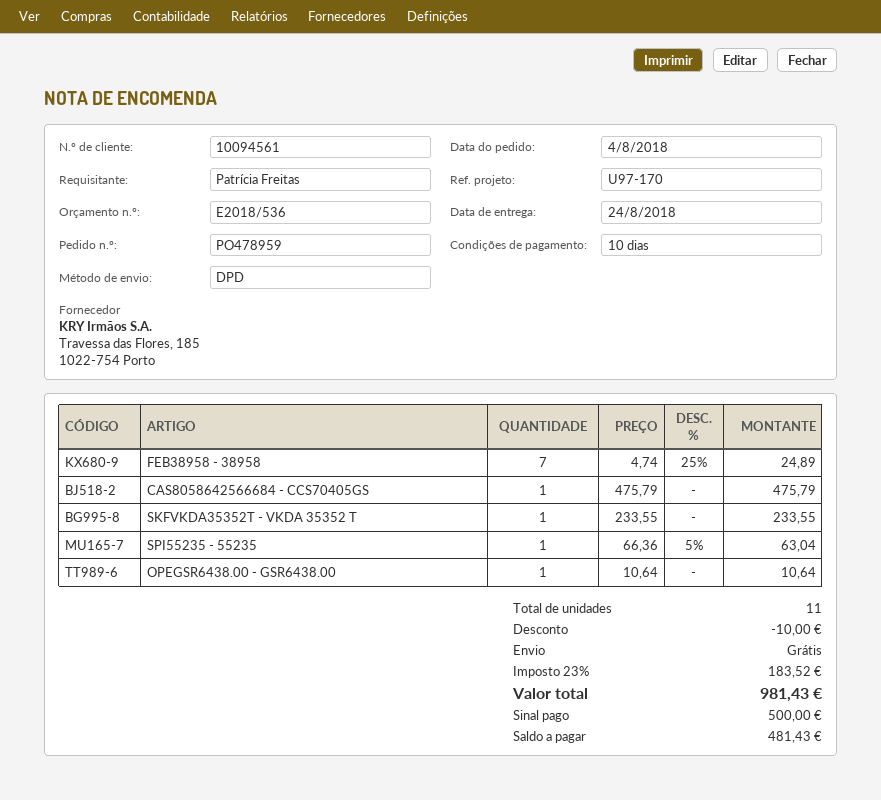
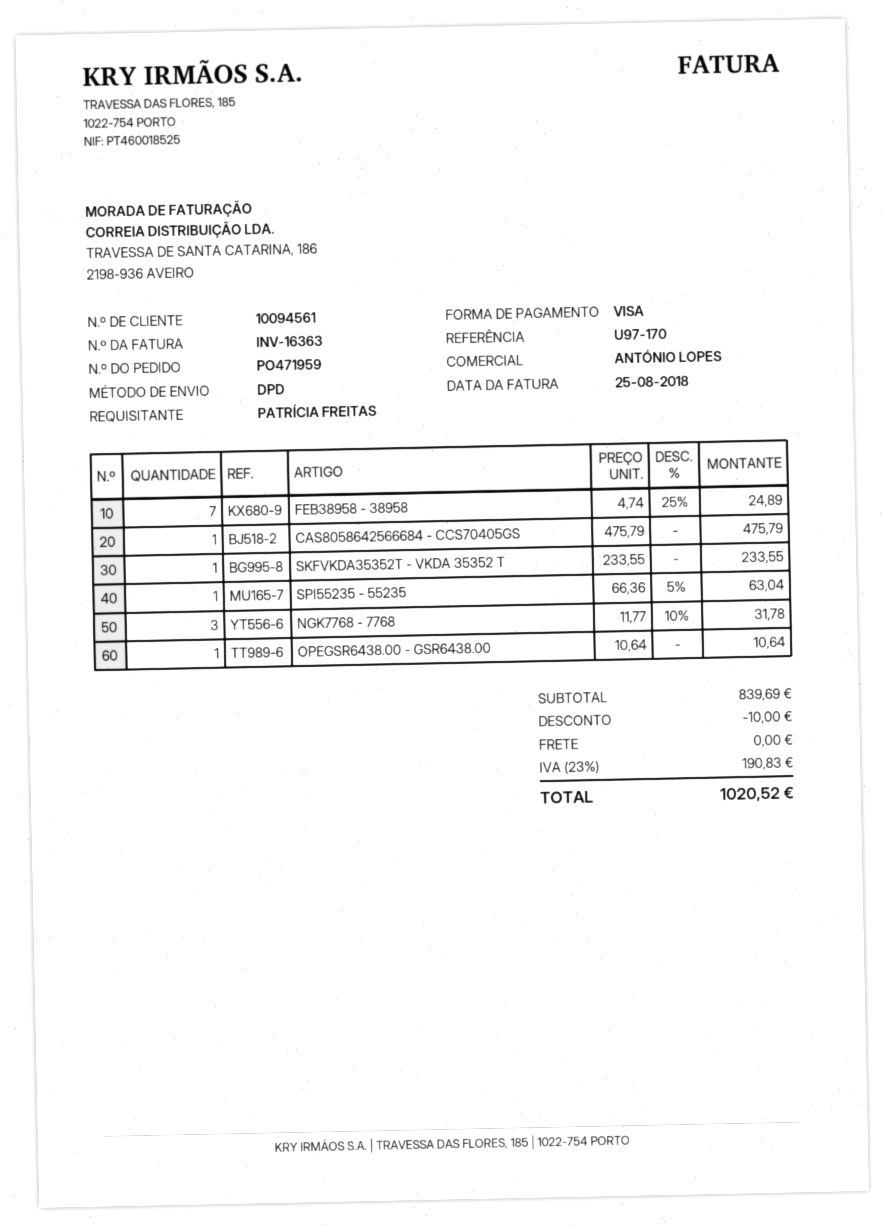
order number: PO478959 -> PO471959
NGK7768 - 7768: none -> 3 x 11.77 - 10% = 31.78
tax: 23% = 183.52 -> 23% = 190.83
total: 981.43 -> 1020.52

